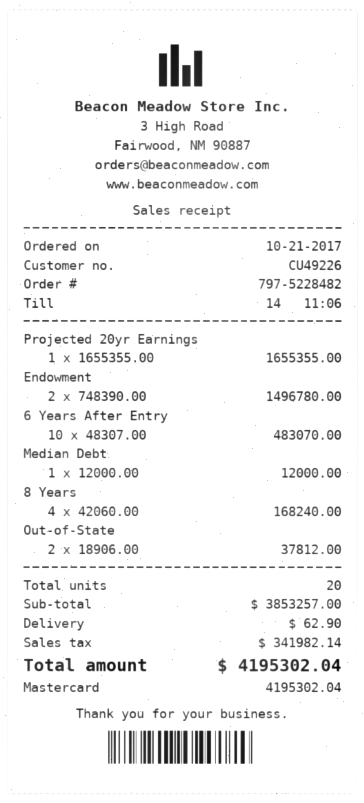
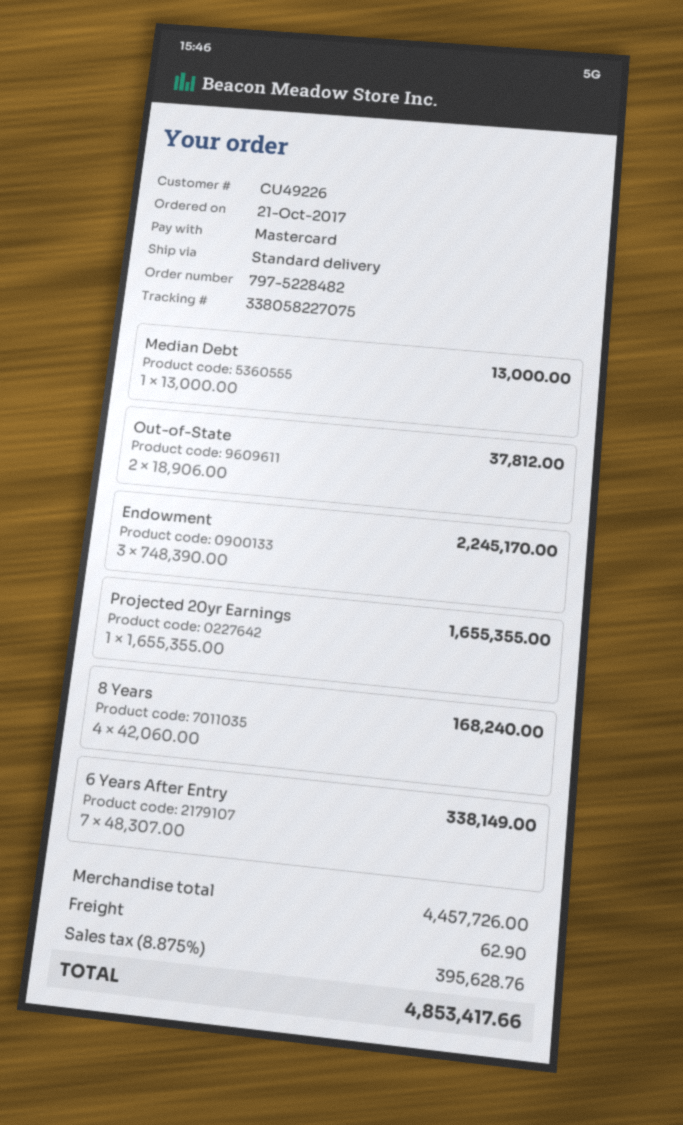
Endowment: 2 x 748390.00 = 1496780.00 -> 3 x 748390.00 = 2245170.00
6 Years After Entry: 10 x 48307.00 = 483070.00 -> 7 x 48307.00 = 338149.00
Median Debt: 1 x 12000.00 = 12000.00 -> 1 x 13000.00 = 13000.00
subtotal: 3853257.00 -> 4457726.00
tax: 341982.14 -> 395628.76
total: 4195302.04 -> 4853417.66

